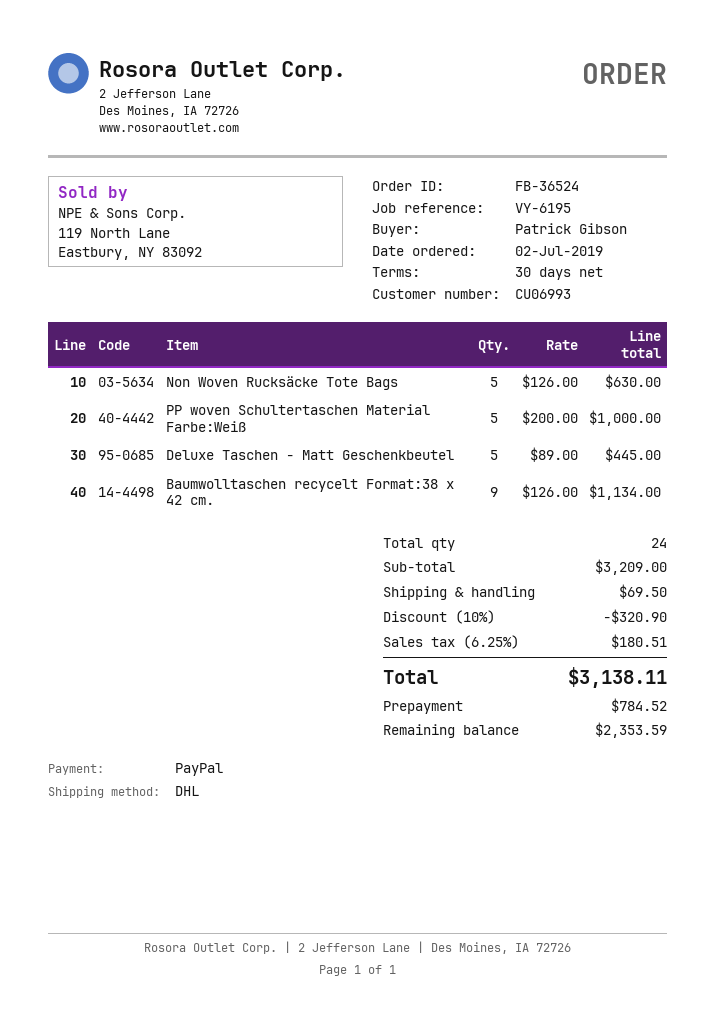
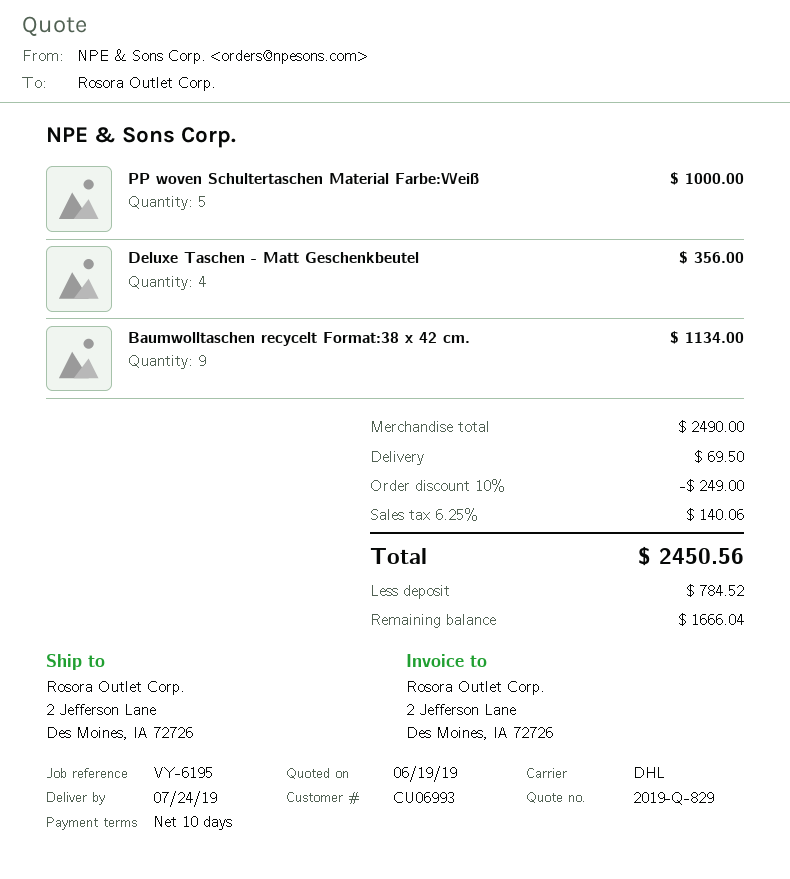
payment terms: 30 days -> 10 days
Non Woven Rucksäcke Tote Bags: 5 for 630.00 -> none
Deluxe Taschen - Matt Geschenkbeutel: 5 for 445.00 -> 4 for 356.00
subtotal: 3209.00 -> 2490.00
discount: 10% = 320.90 -> 10% = 249.00
tax: 6.25% = 180.51 -> 6.25% = 140.06
total: 3138.11 -> 2450.56
balance: 2353.59 -> 1666.04

